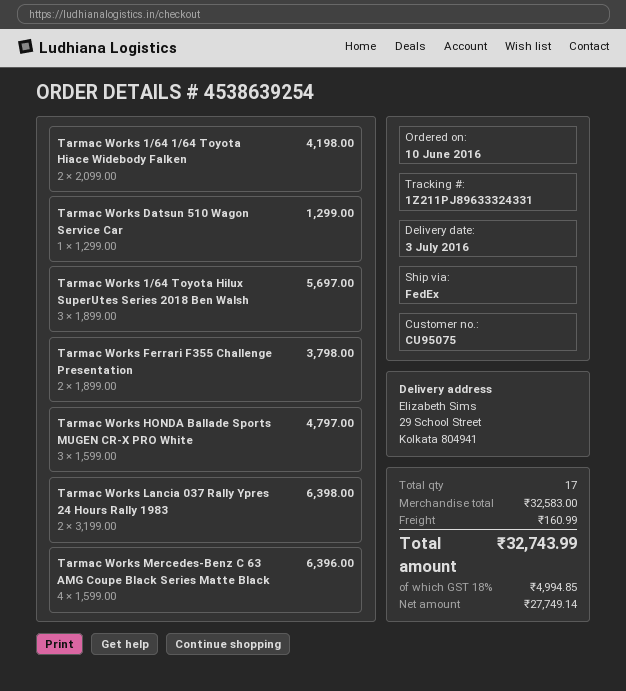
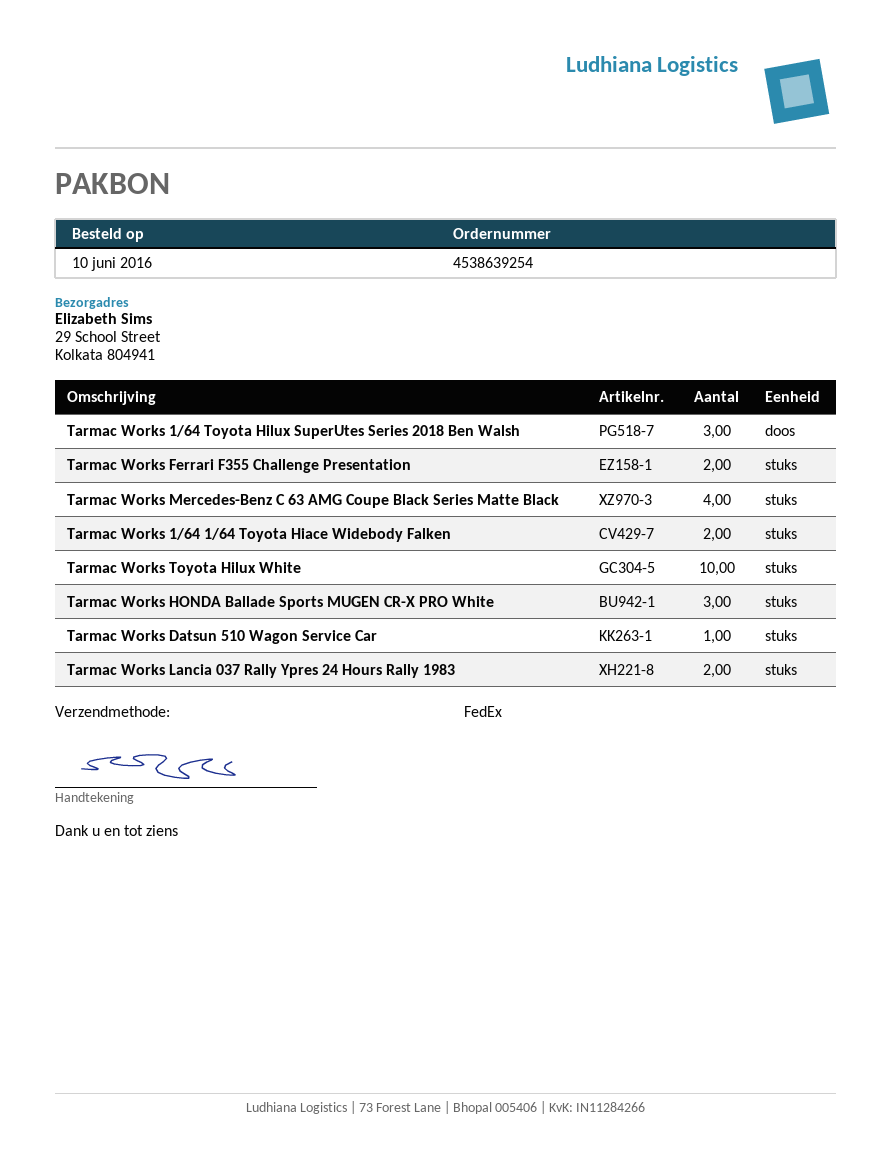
Tarmac Works Toyota Hilux White: none -> 10

